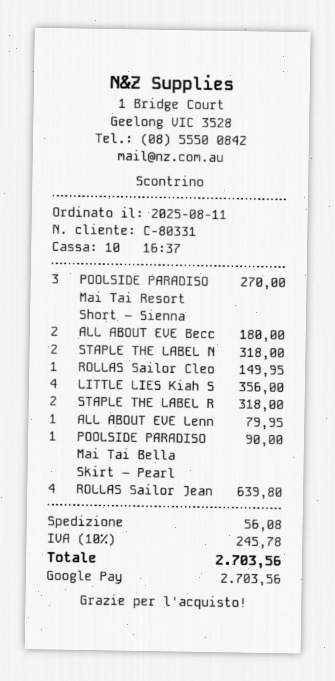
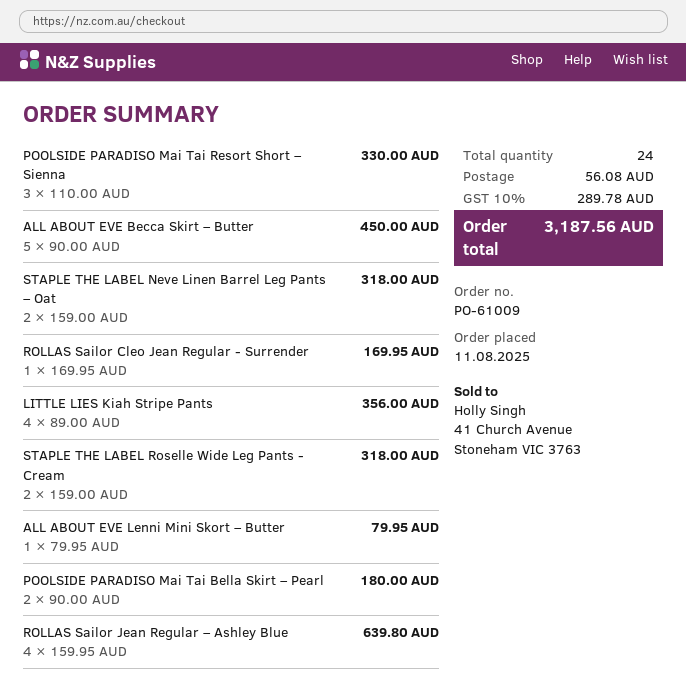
POOLSIDE PARADISO Mai Tai Resort Short – Sienna: 3 for 270.00 -> 3 for 330.00
ALL ABOUT EVE Becc: 2 for 180.00 -> 5 for 450.00
ROLLAS Sailor Cleo: 1 for 149.95 -> 1 for 169.95
POOLSIDE PARADISO Mai Tai Bella Skirt – Pearl: 1 for 90.00 -> 2 for 180.00
tax: 10% = 245.78 -> 10% = 289.78
total: 2703.56 -> 3187.56

